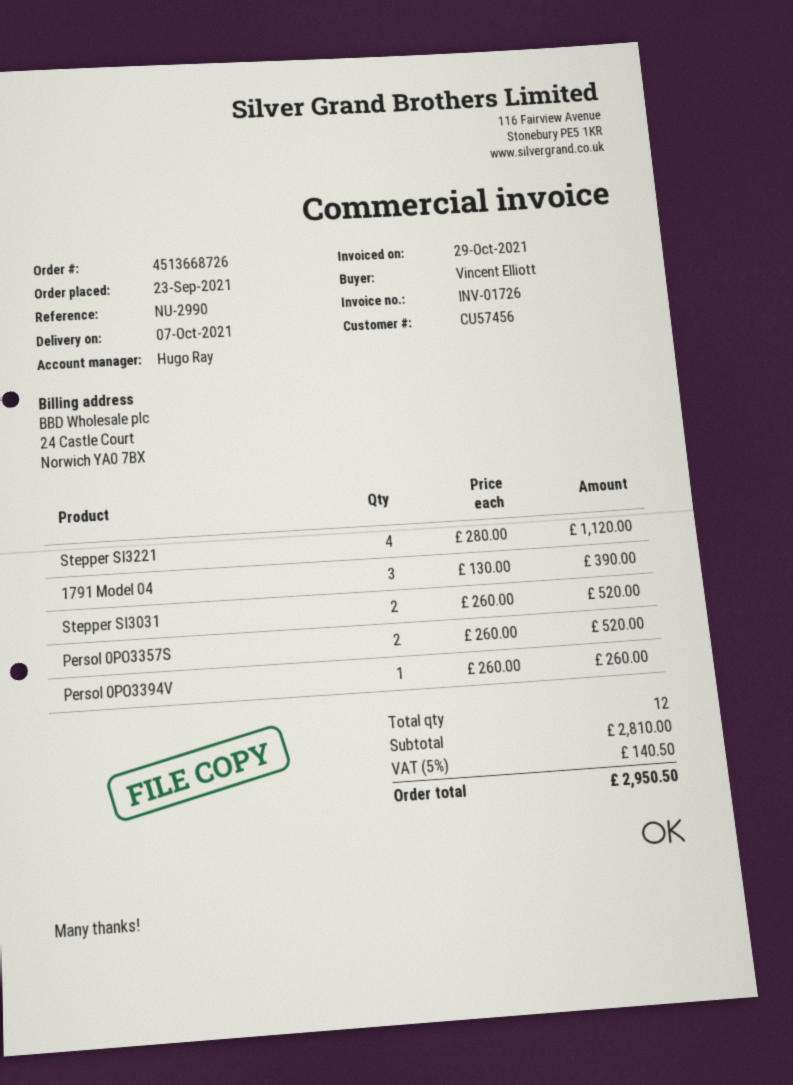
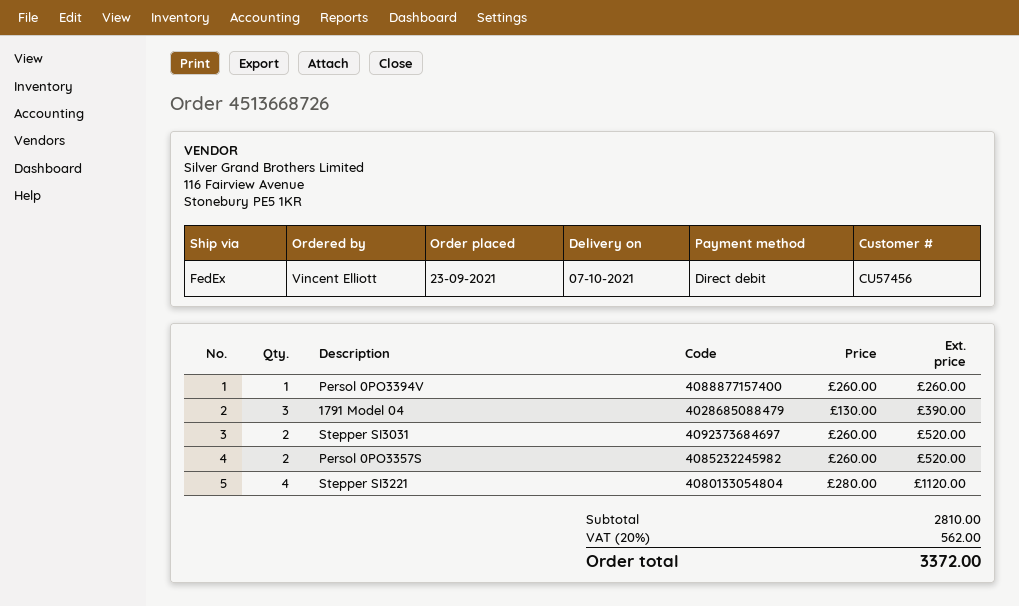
tax: 5% = 140.50 -> 20% = 562.00
total: 2950.50 -> 3372.00

